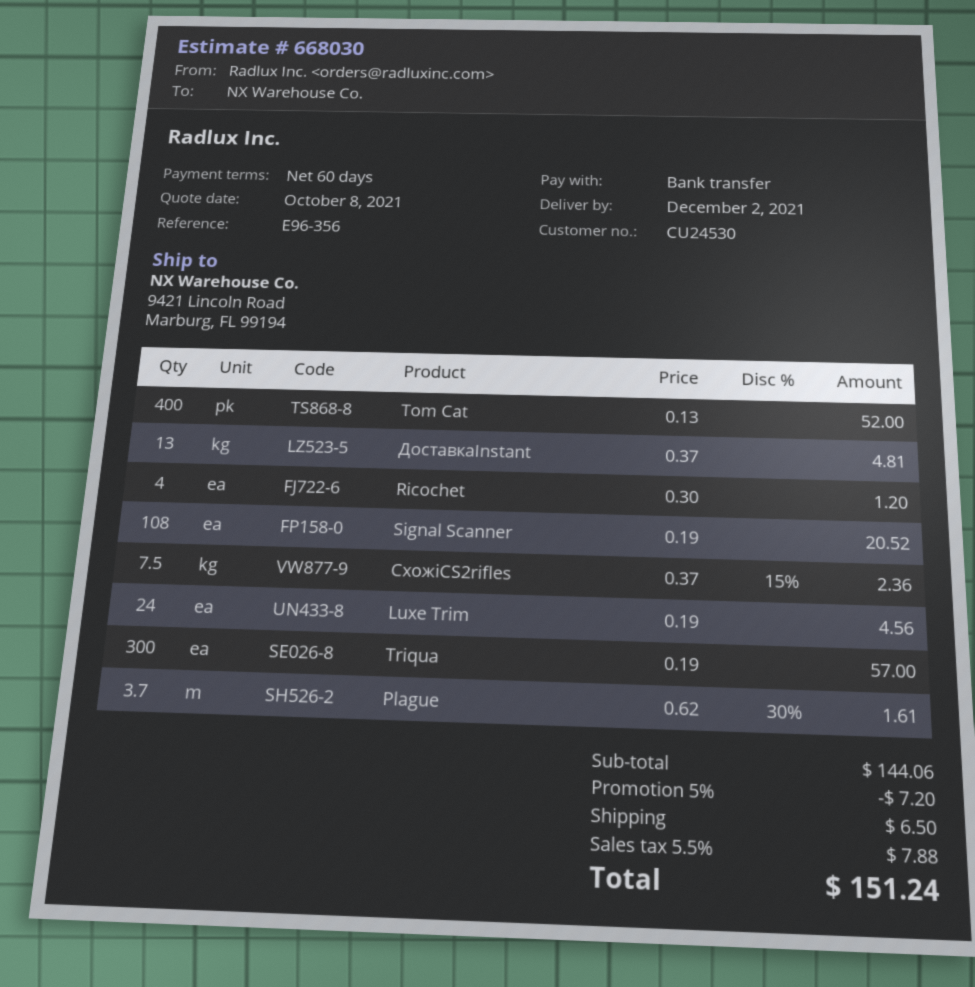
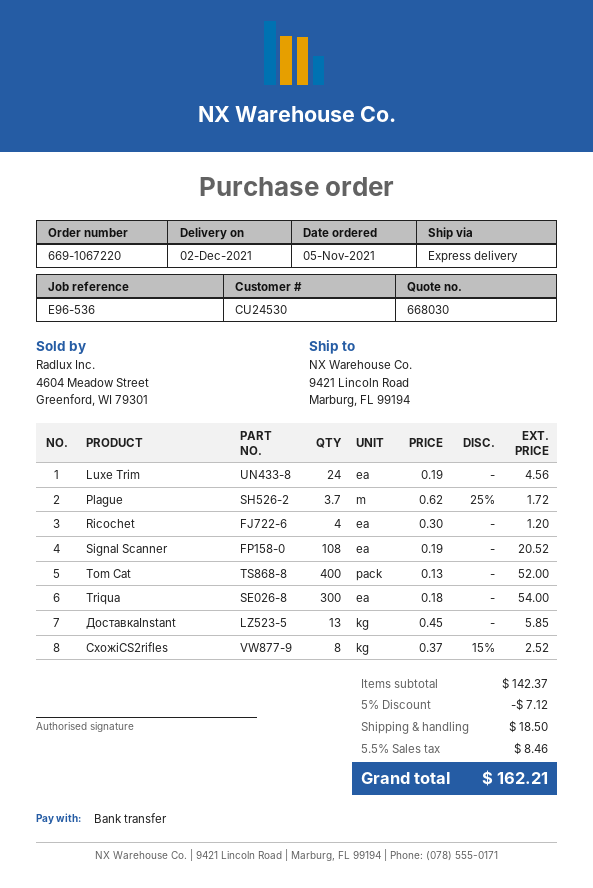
reference: E96-356 -> E96-536
ДоставкаInstant: 13 x 0.37 = 4.81 -> 13 x 0.45 = 5.85
СхожіCS2rifles: 7.5 x 0.37 - 15% = 2.36 -> 8 x 0.37 - 15% = 2.52
Triqua: 300 x 0.19 = 57.00 -> 300 x 0.18 = 54.00
Plague: 3.7 x 0.62 - 30% = 1.61 -> 3.7 x 0.62 - 25% = 1.72
subtotal: 144.06 -> 142.37
discount: 5% = 7.20 -> 5% = 7.12
shipping: 6.50 -> 18.50
tax: 5.5% = 7.88 -> 5.5% = 8.46
total: 151.24 -> 162.21

